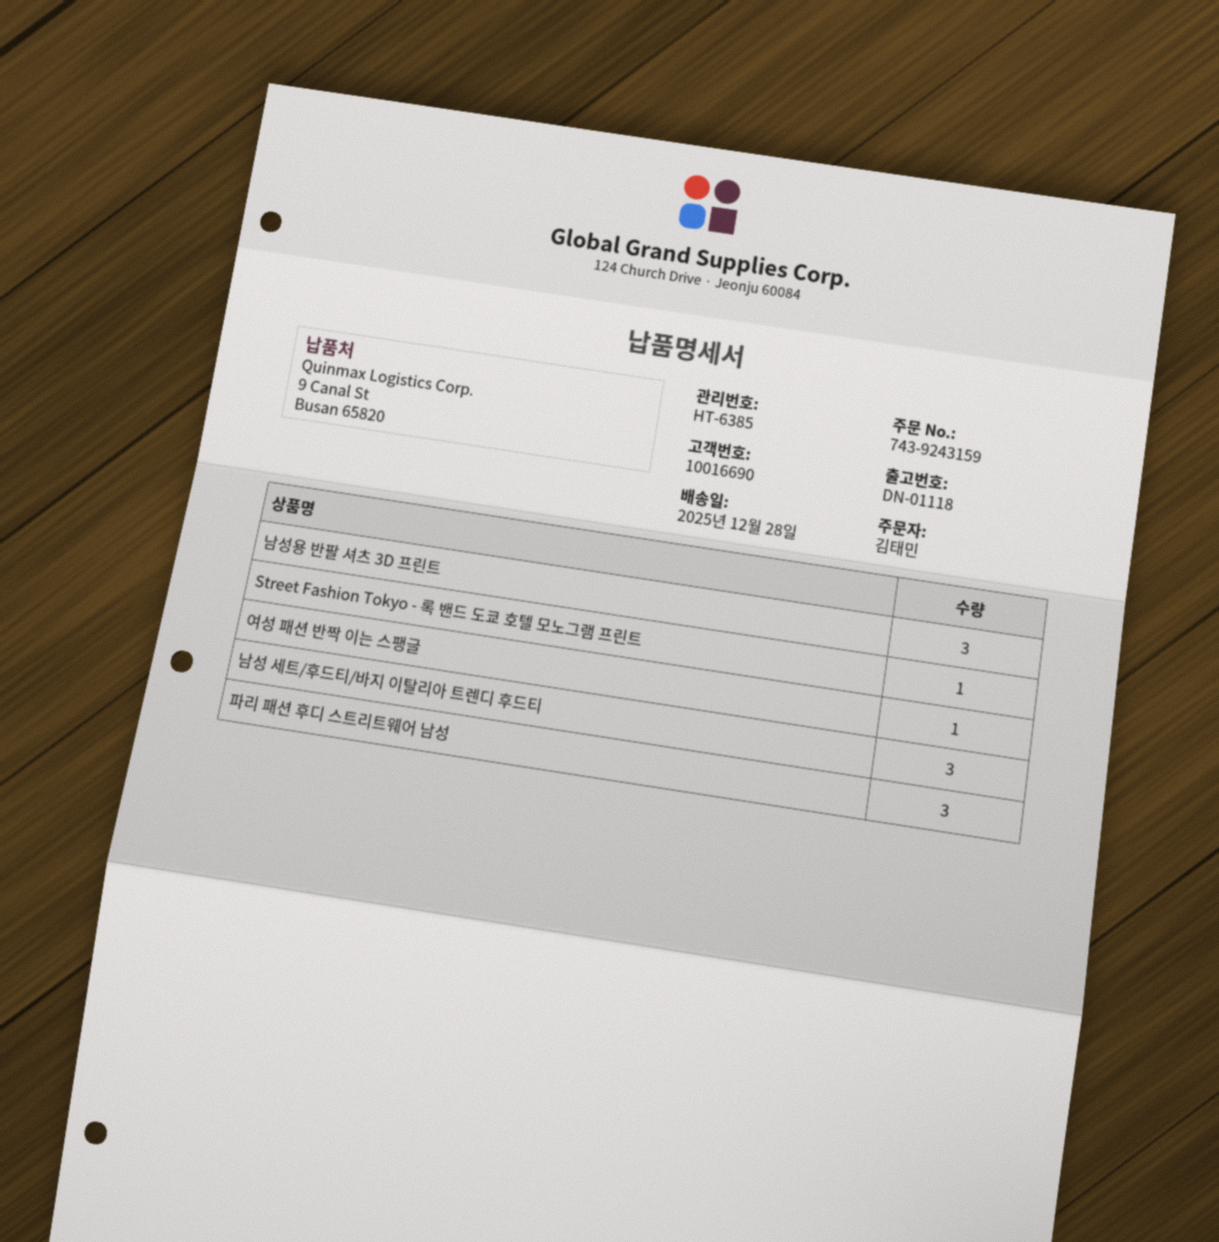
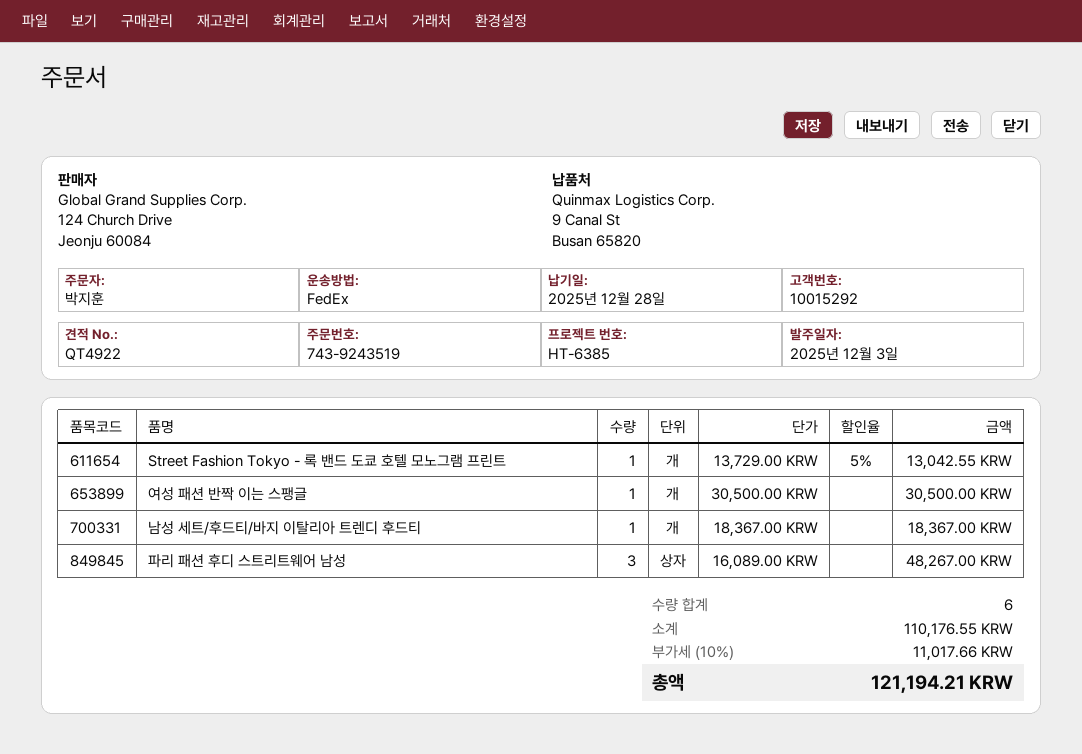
order number: 743-9243159 -> 743-9243519
customer number: 10016690 -> 10015292
ordered by: 김태민 -> 박지훈
남성용 반팔 셔츠 3D 프린트: 3 -> none
남성 세트/후드티/바지 이탈리아 트렌디 후드티: 3 -> 1

